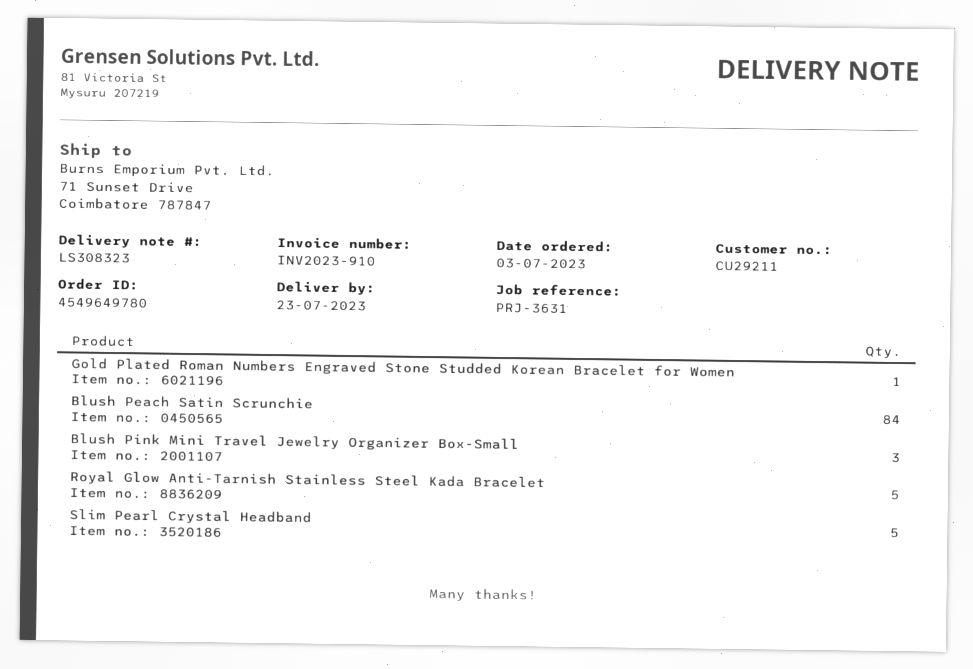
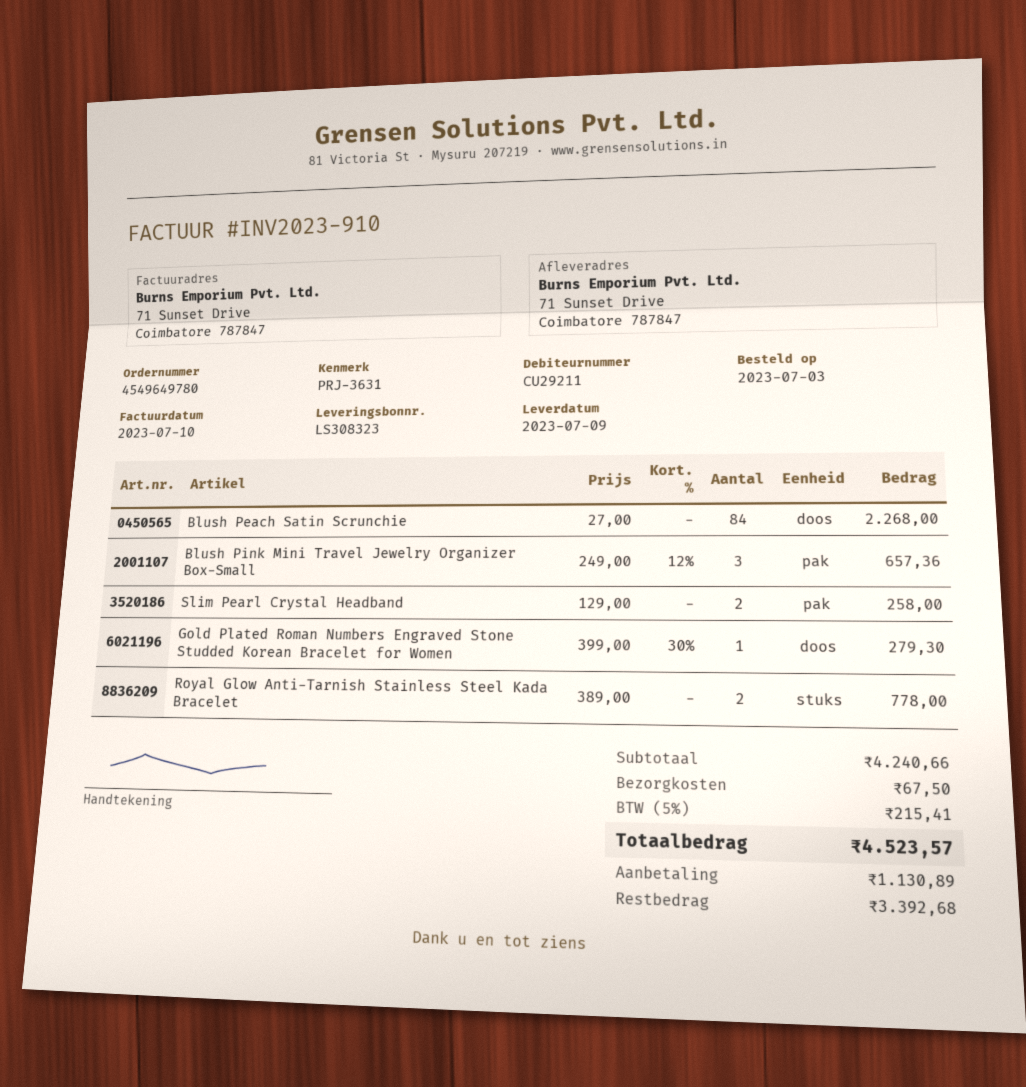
delivery date: 2023-07-23 -> 2023-07-09
Royal Glow Anti-Tarnish Stainless Steel Kada Bracelet: 5 -> 2
Slim Pearl Crystal Headband: 5 -> 2

